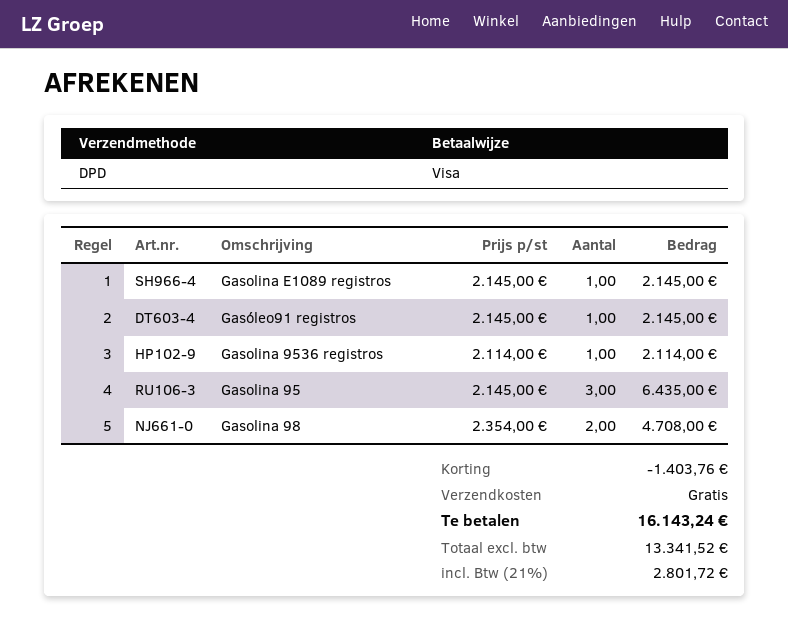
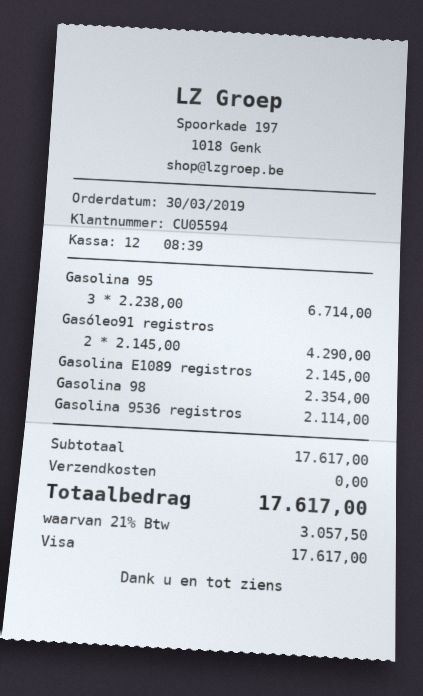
Gasóleo91 registros: 1 x 2145.00 = 2145.00 -> 2 x 2145.00 = 4290.00
Gasolina 95: 3 x 2145.00 = 6435.00 -> 3 x 2238.00 = 6714.00
Gasolina 98: 2 x 2354.00 = 4708.00 -> 1 x 2354.00 = 2354.00
discount: 1403.76 -> none
tax: 21% = 2801.72 -> 21% = 3057.50
total: 16143.24 -> 17617.00

